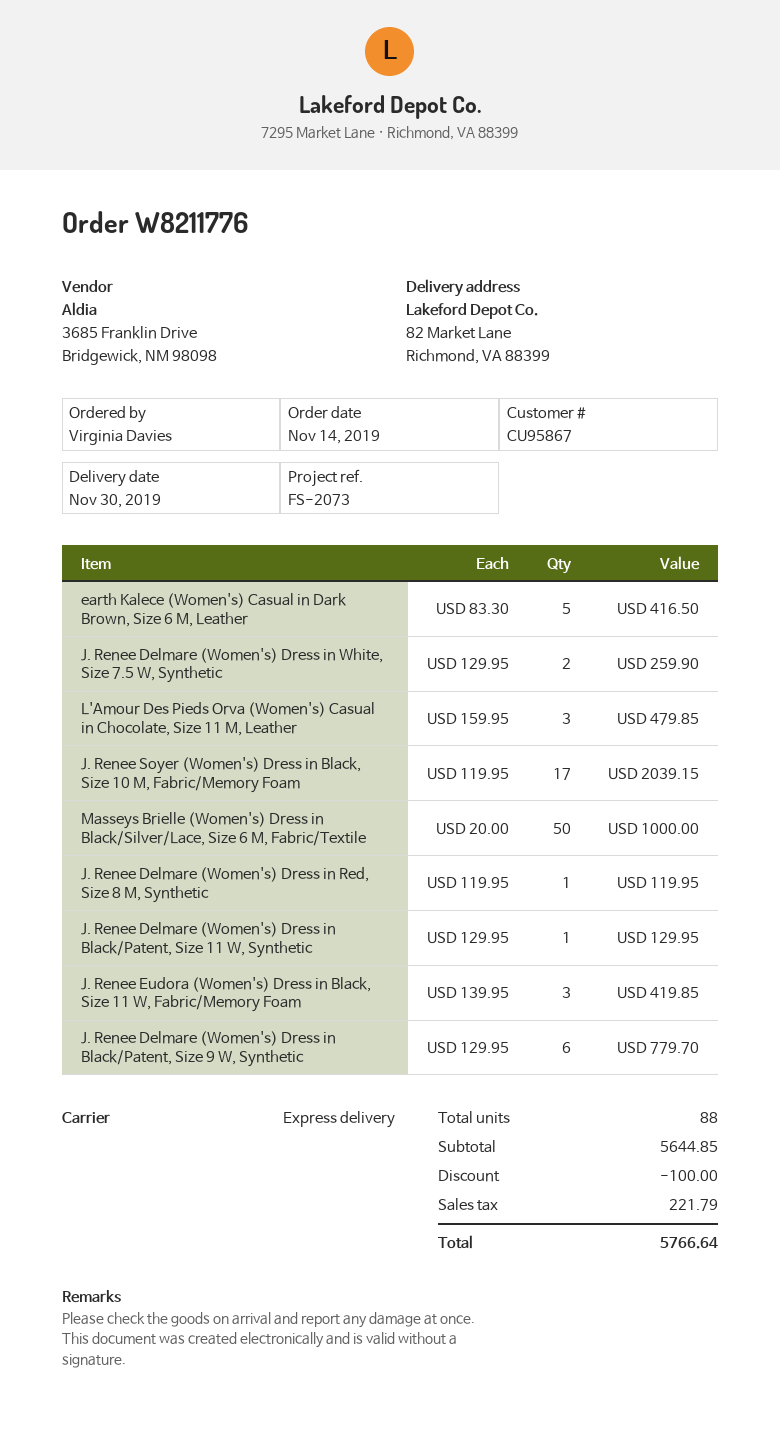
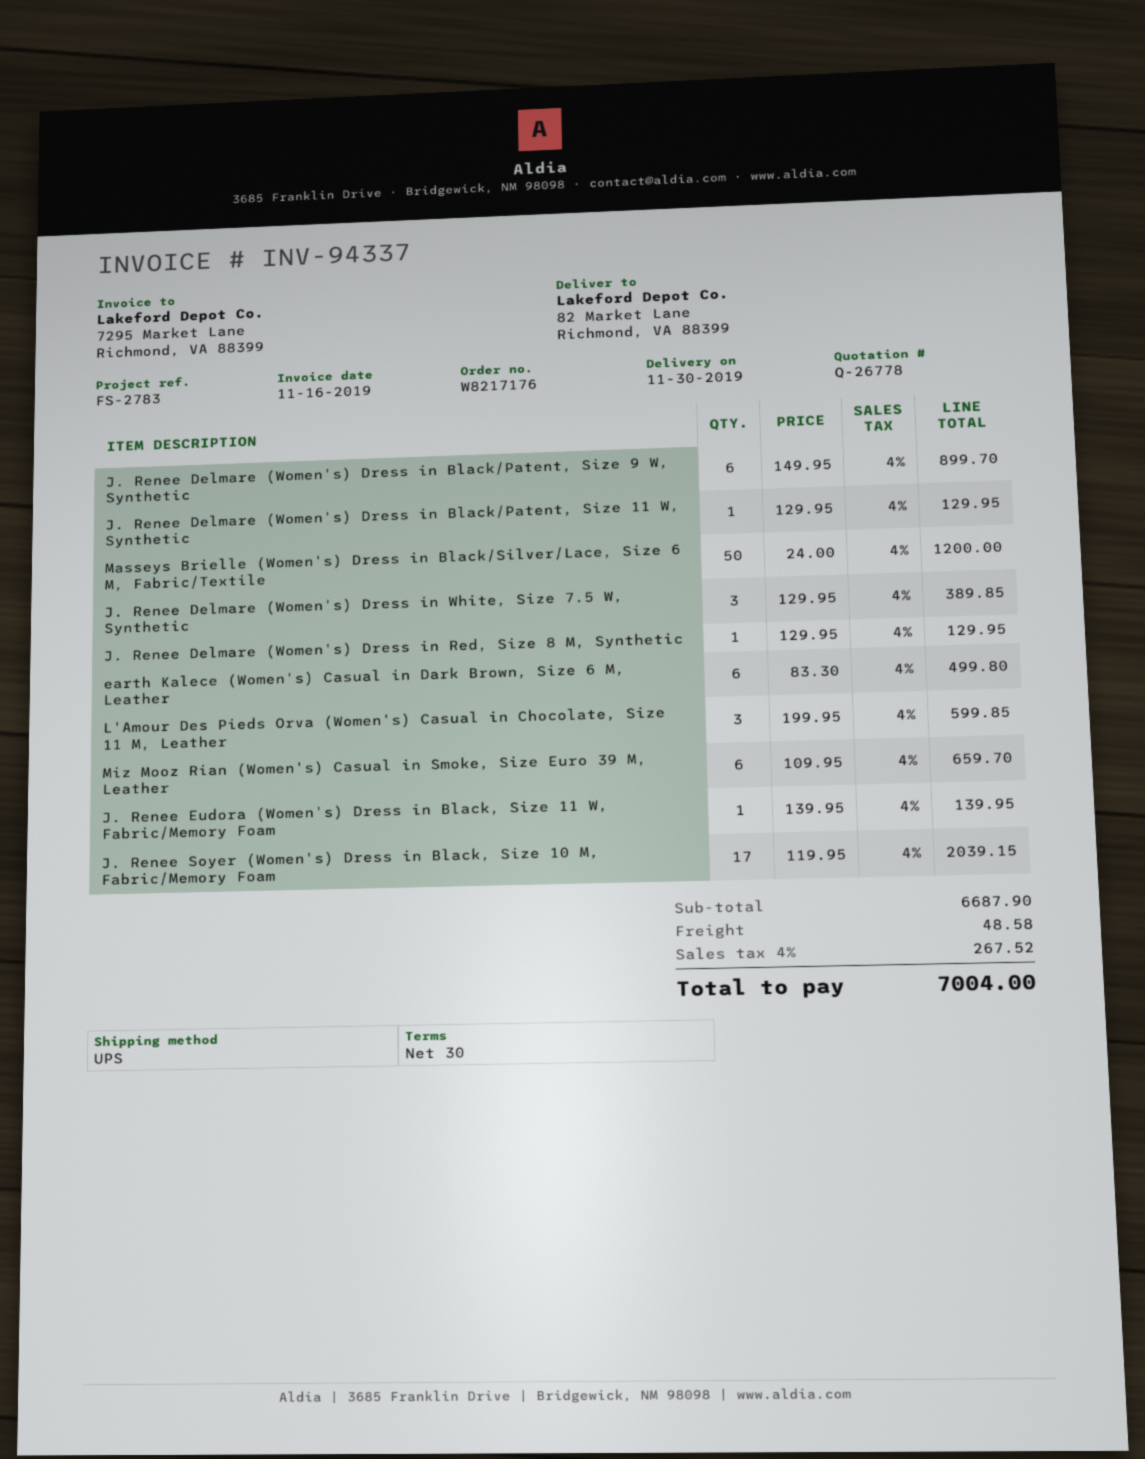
order number: W8211776 -> W8217176
reference: FS-2073 -> FS-2783
shipping method: express -> UPS
earth Kalece (Women's) Casual in Dark Brown, Size 6 M, Leather: 5 x 83.30 = 416.50 -> 6 x 83.30 = 499.80
J. Renee Delmare (Women's) Dress in White, Size 7.5 W, Synthetic: 2 x 129.95 = 259.90 -> 3 x 129.95 = 389.85
L'Amour Des Pieds Orva (Women's) Casual in Chocolate, Size 11 M, Leather: 3 x 159.95 = 479.85 -> 3 x 199.95 = 599.85
Masseys Brielle (Women's) Dress in Black/Silver/Lace, Size 6 M, Fabric/Textile: 50 x 20.00 = 1000.00 -> 50 x 24.00 = 1200.00
J. Renee Delmare (Women's) Dress in Red, Size 8 M, Synthetic: 1 x 119.95 = 119.95 -> 1 x 129.95 = 129.95
J. Renee Eudora (Women's) Dress in Black, Size 11 W, Fabric/Memory Foam: 3 x 139.95 = 419.85 -> 1 x 139.95 = 139.95
J. Renee Delmare (Women's) Dress in Black/Patent, Size 9 W, Synthetic: 6 x 129.95 = 779.70 -> 6 x 149.95 = 899.70
Miz Mooz Rian (Women's) Casual in Smoke, Size Euro 39 M, Leather: none -> 6 x 109.95 = 659.70
subtotal: 5644.85 -> 6687.90
discount: 100.00 -> none
shipping: none -> 48.58
tax: 221.79 -> 267.52
total: 5766.64 -> 7004.00

